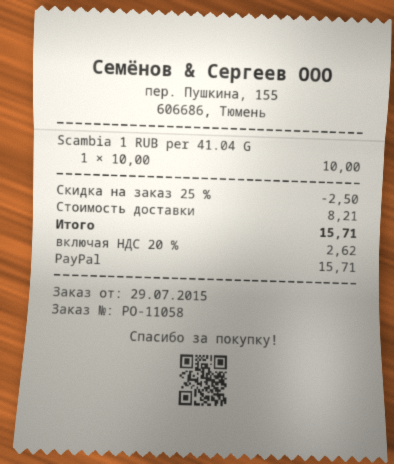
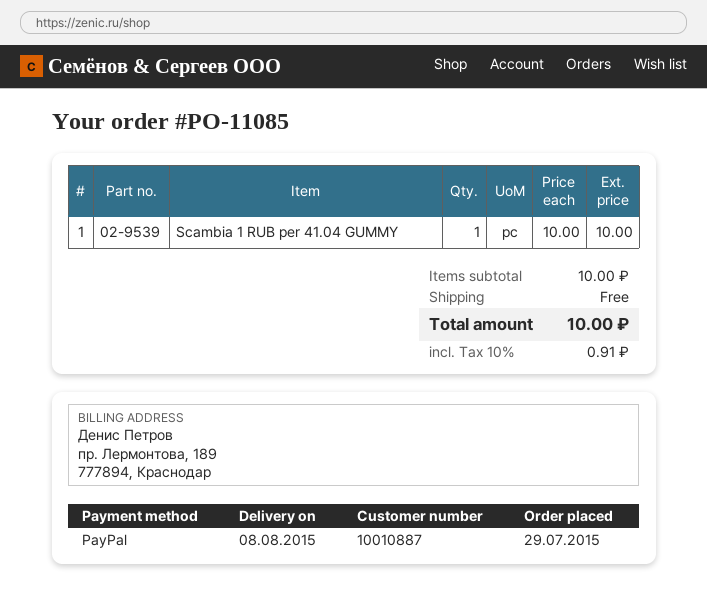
order number: PO-11058 -> PO-11085
discount: 25% = 2.50 -> none
shipping: 8.21 -> 0.00
tax: 20% = 2.62 -> 10% = 0.91
total: 15.71 -> 10.00

